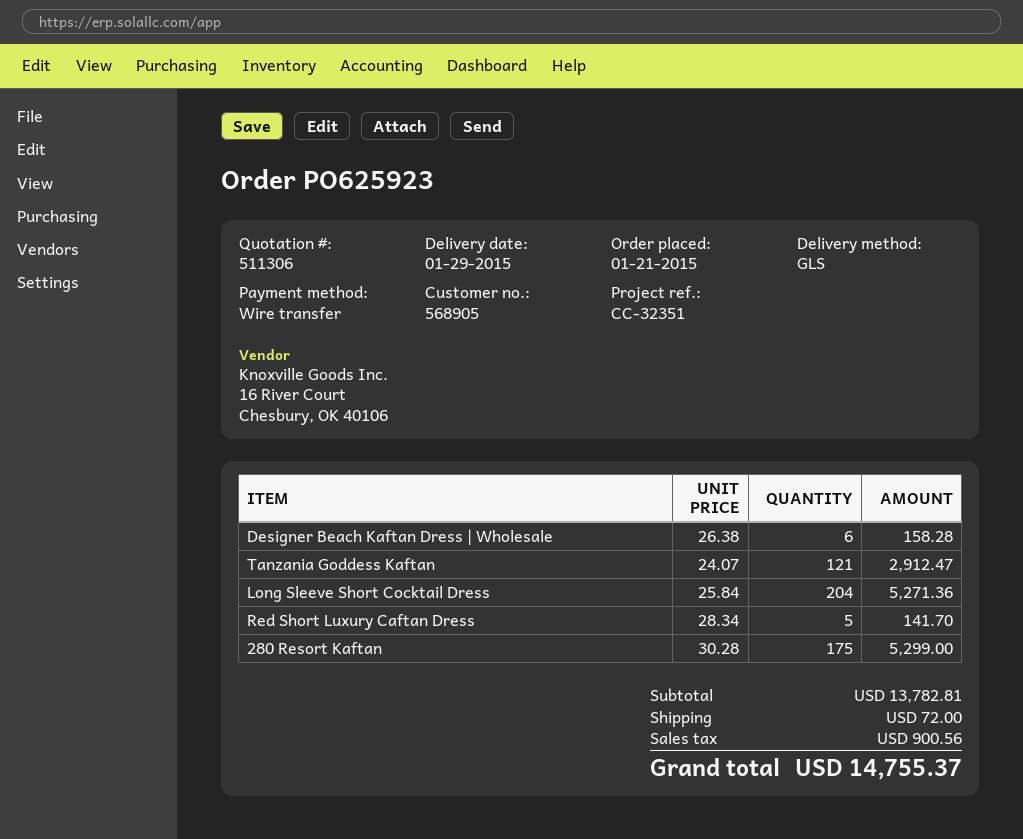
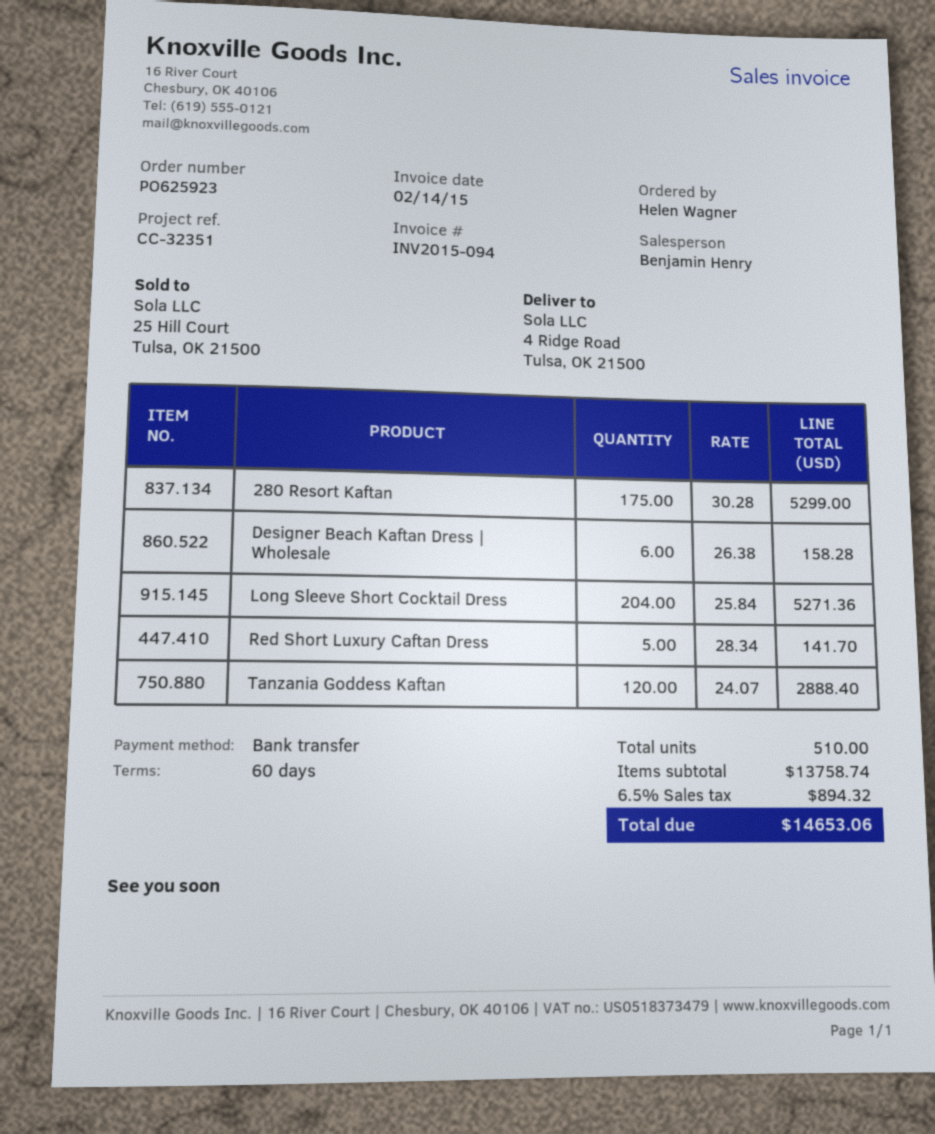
Tanzania Goddess Kaftan: 121 x 24.07 = 2912.47 -> 120 x 24.07 = 2888.40
subtotal: 13782.81 -> 13758.74
shipping: 72.00 -> none
tax: 900.56 -> 894.32
total: 14755.37 -> 14653.06

